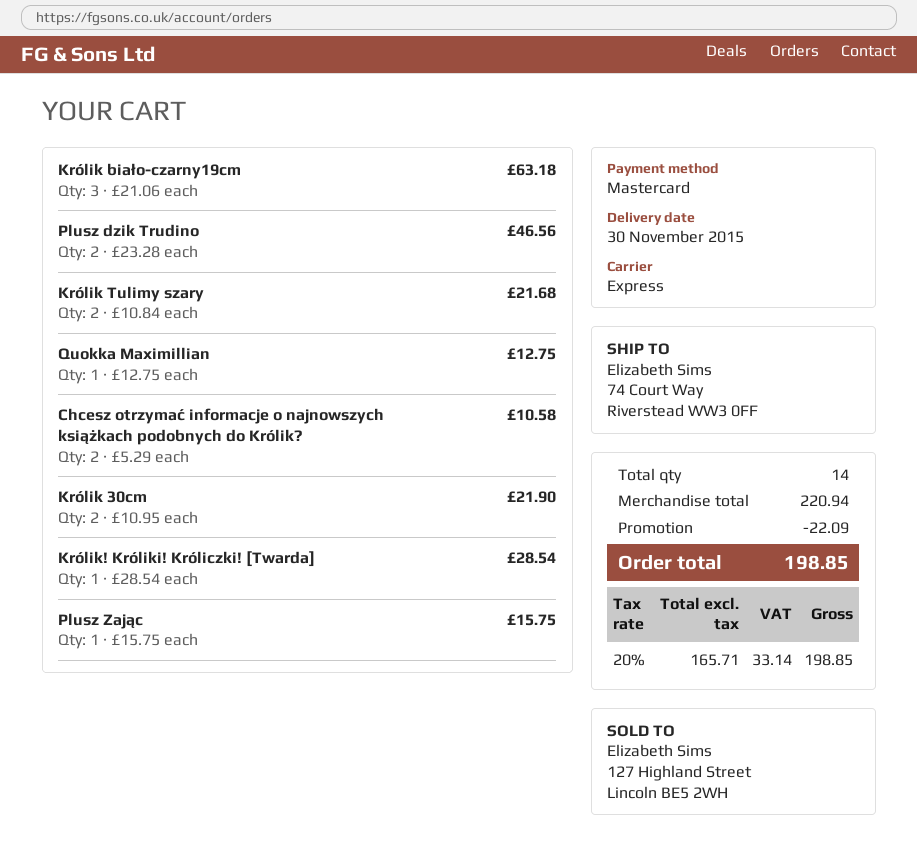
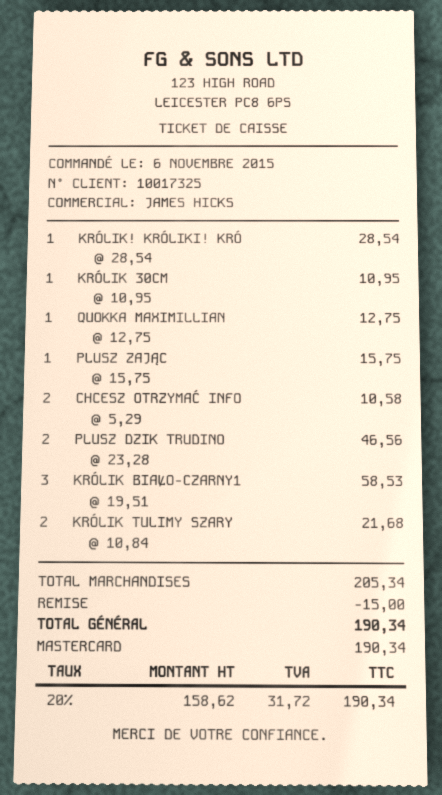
Królik biało-czarny19cm: 3 x 21.06 = 63.18 -> 3 x 19.51 = 58.53
Królik 30cm: 2 x 10.95 = 21.90 -> 1 x 10.95 = 10.95
subtotal: 220.94 -> 205.34
discount: 22.09 -> 15.00
net: 165.71 -> 158.62
tax: 20% = 33.14 -> 20% = 31.72
total: 198.85 -> 190.34

